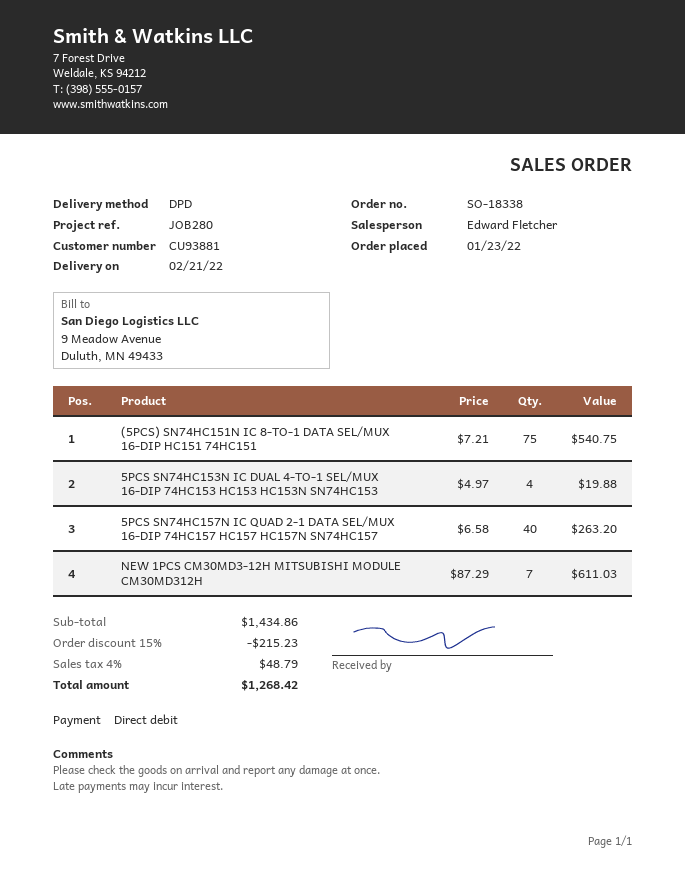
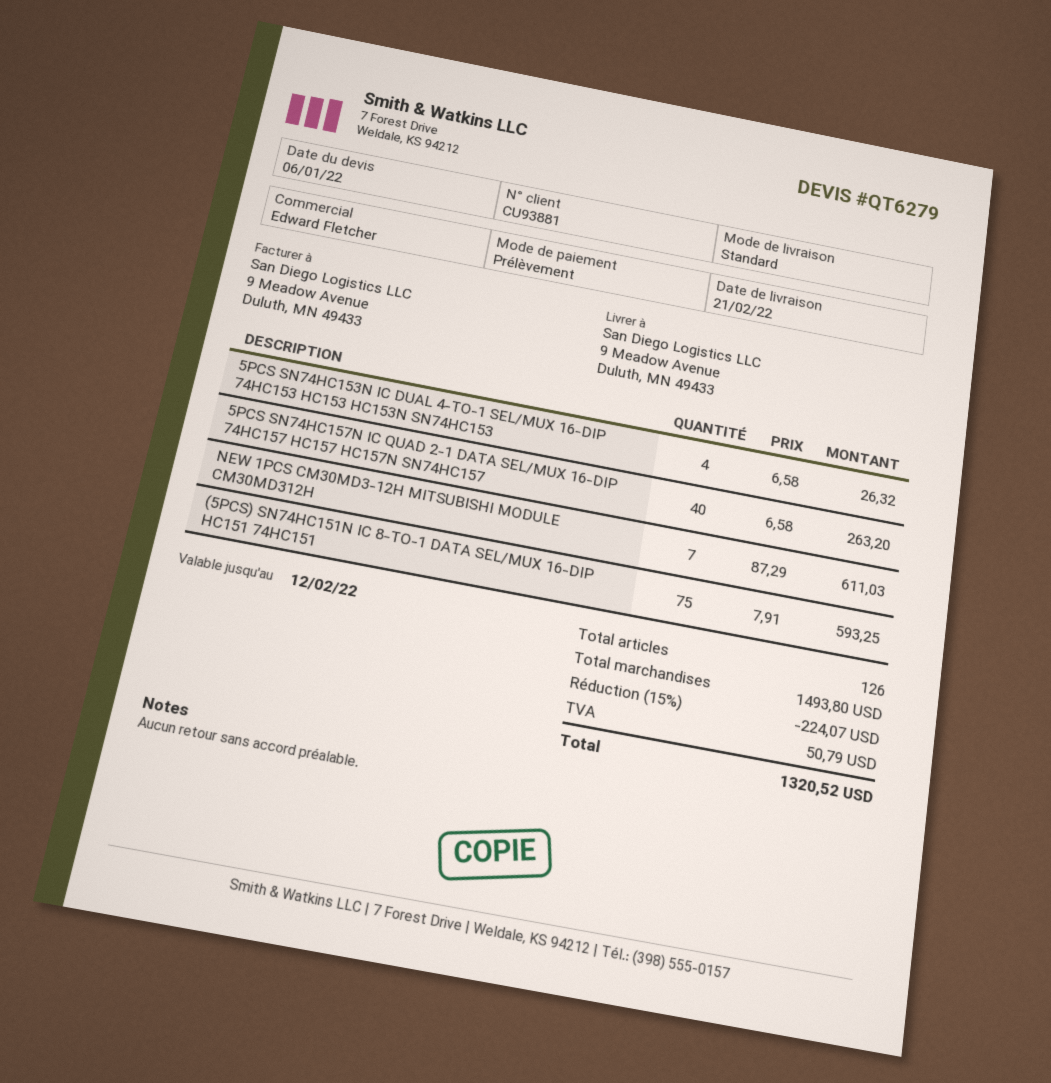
shipping method: DPD -> standard
(5PCS) SN74HC151N IC 8-TO-1 DATA SEL/MUX 16-DIP HC151 74HC151: 75 x 7.21 = 540.75 -> 75 x 7.91 = 593.25
5PCS SN74HC153N IC DUAL 4-TO-1 SEL/MUX 16-DIP 74HC153 HC153 HC153N SN74HC153: 4 x 4.97 = 19.88 -> 4 x 6.58 = 26.32
subtotal: 1434.86 -> 1493.80
discount: 15% = 215.23 -> 15% = 224.07
tax: 48.79 -> 50.79
total: 1268.42 -> 1320.52

